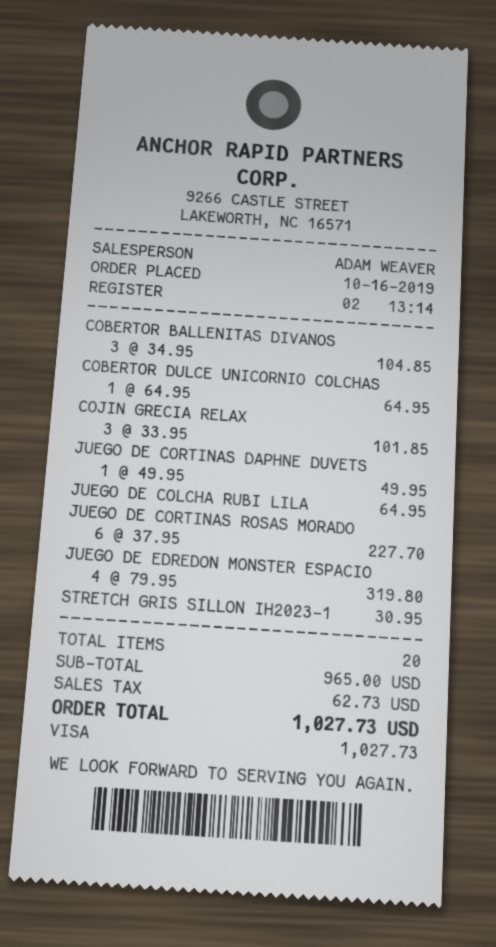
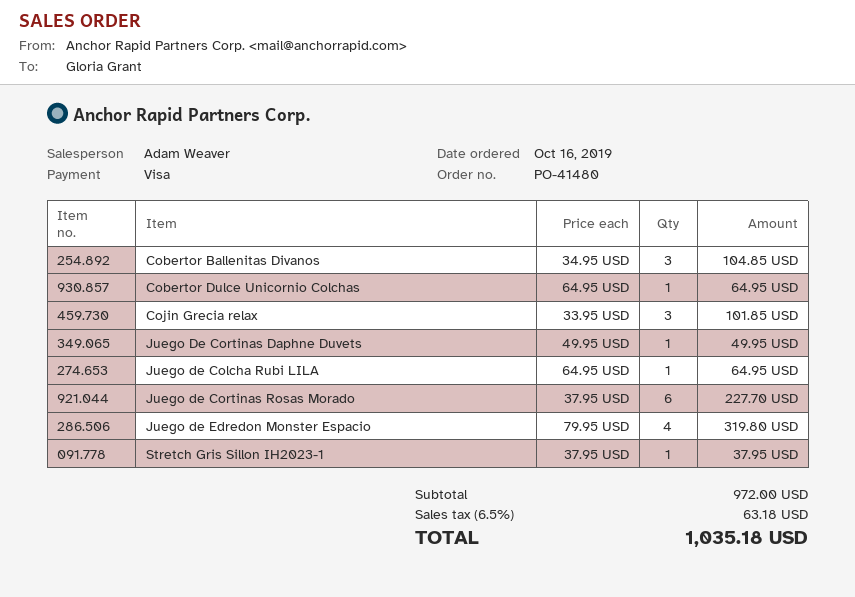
STRETCH GRIS SILLON IH2023-1: 1 x 30.95 = 30.95 -> 1 x 37.95 = 37.95
subtotal: 965.00 -> 972.00
tax: 62.73 -> 63.18
total: 1027.73 -> 1035.18

